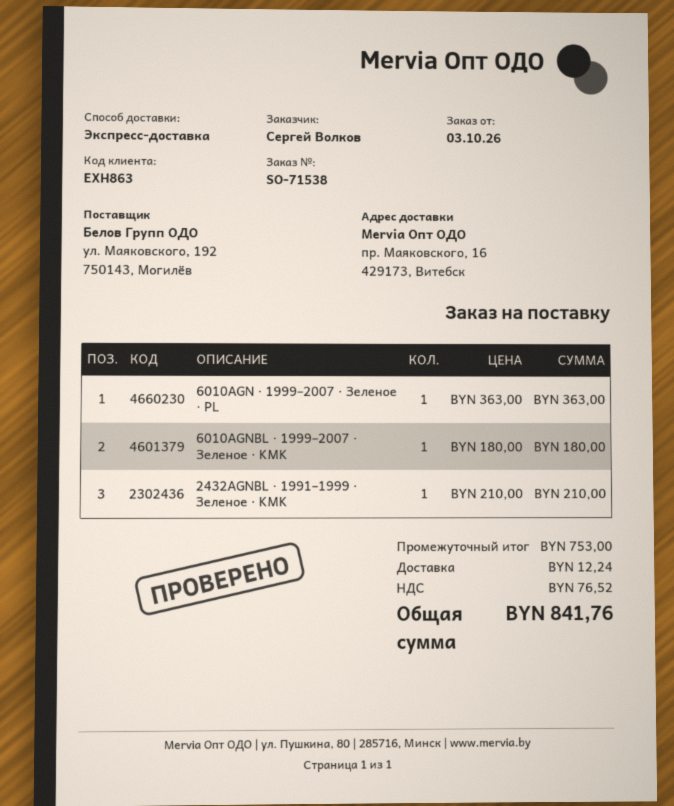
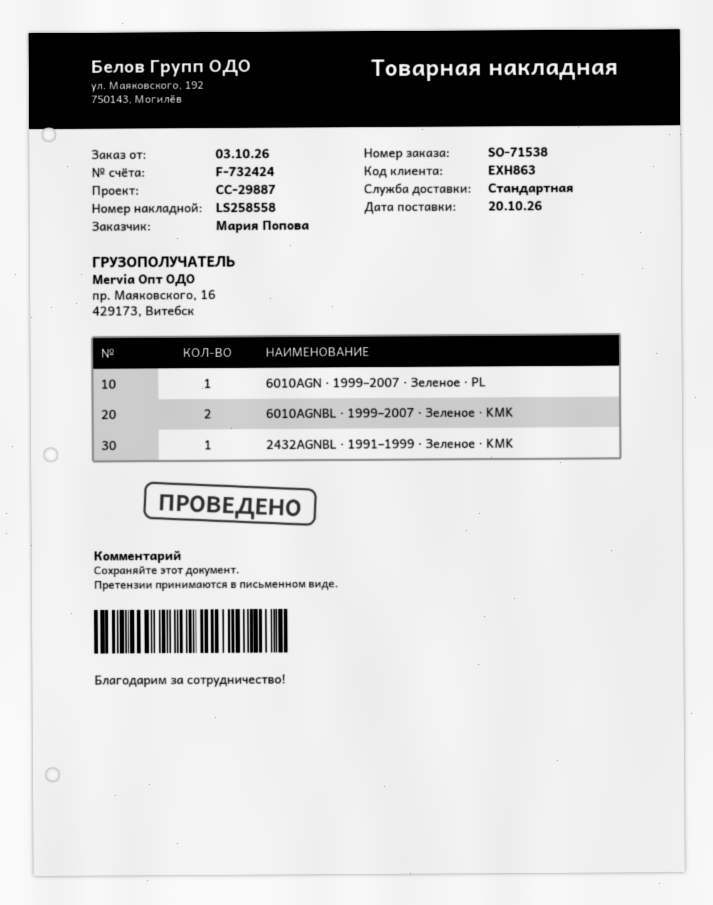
ordered by: Сергей Волков -> Мария Попова
shipping method: express -> standard
6010AGNBL · 1999–2007 · Зеленое · KMK: 1 -> 2

